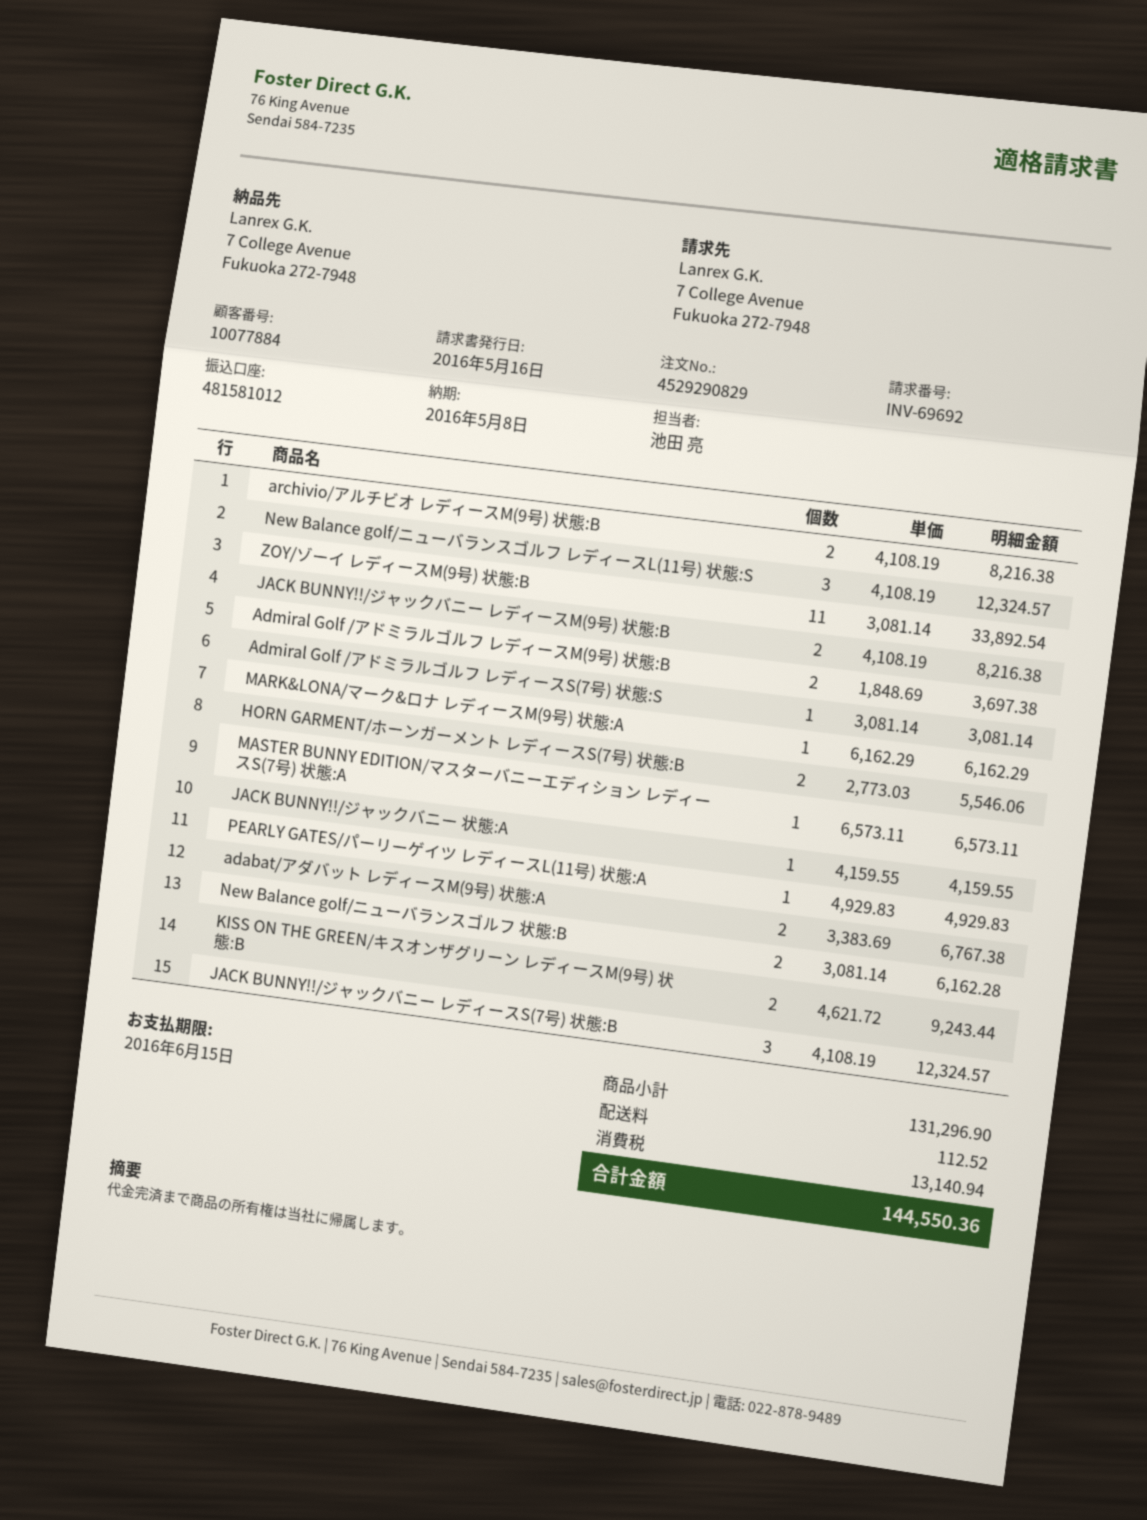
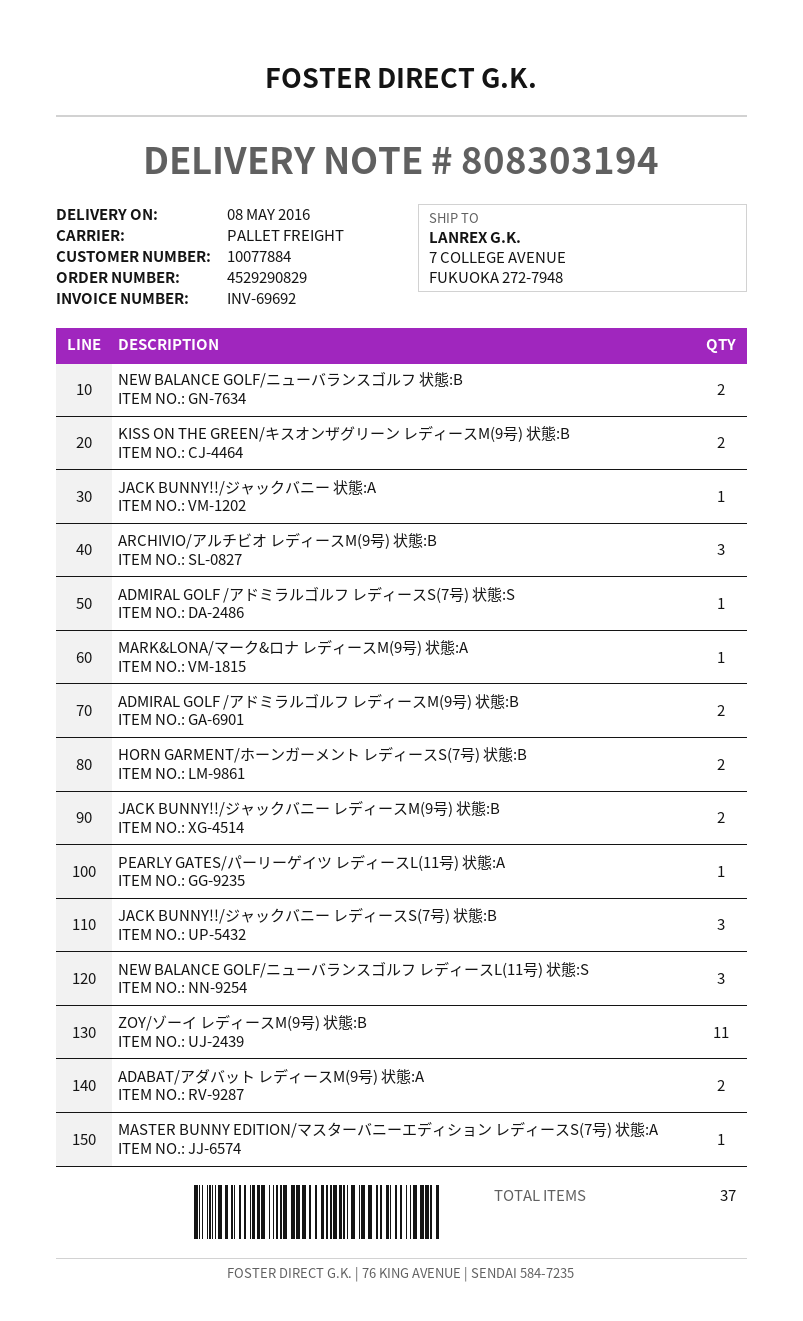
archivio/アルチビオ レディースM(9号) 状態:B: 2 -> 3

